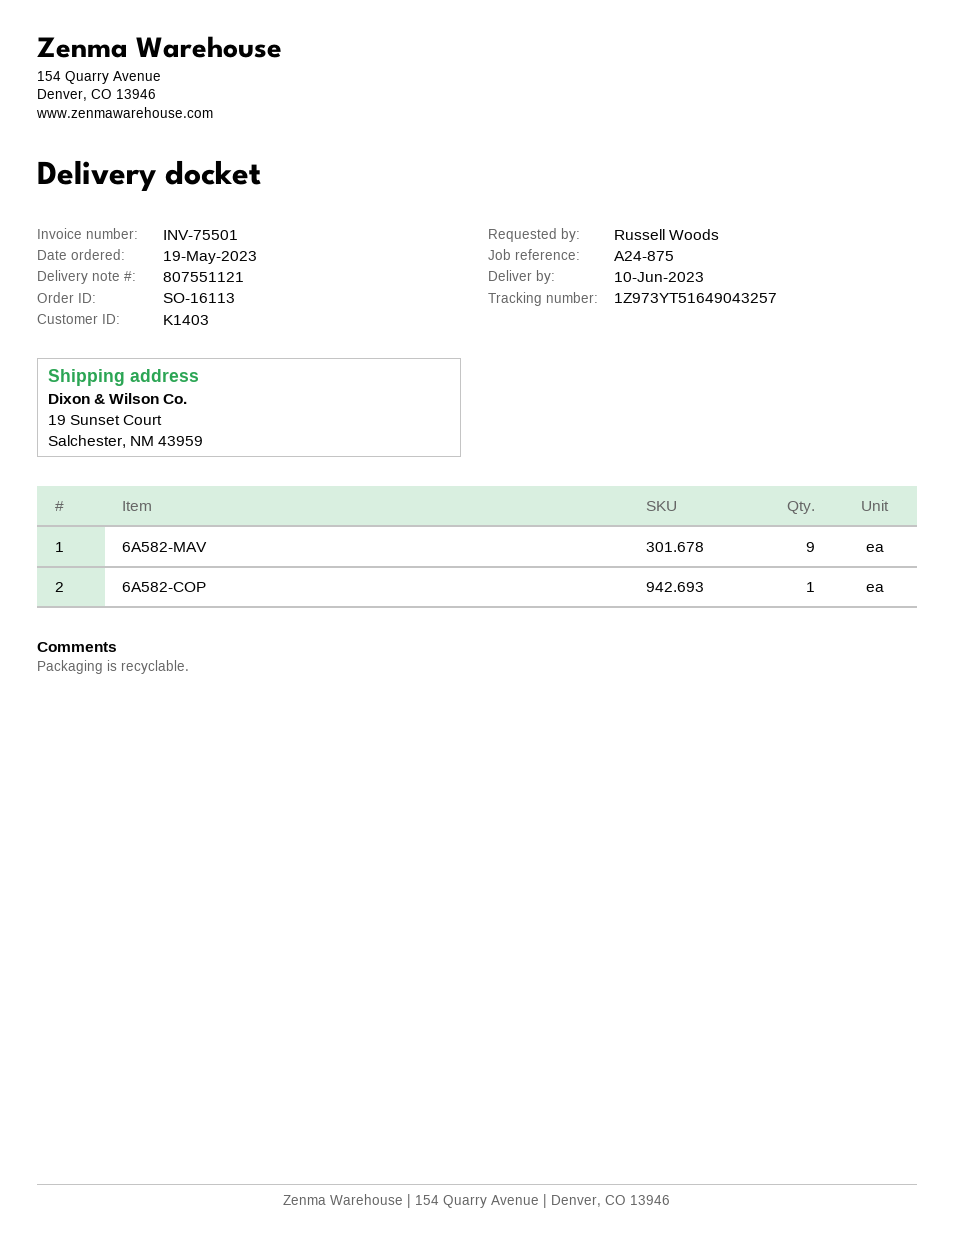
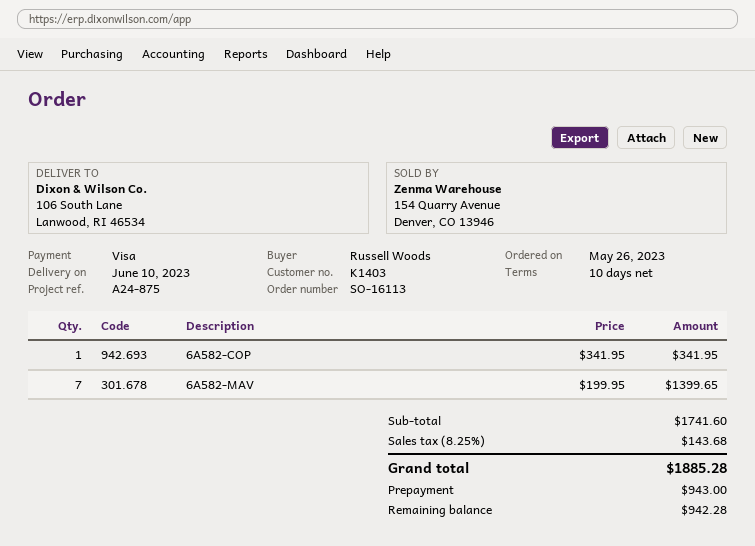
order date: 2023-05-19 -> 2023-05-26
ship to: 19 Sunset Court, Salchester, NM 43959 -> 106 South Lane, Lanwood, RI 46534
6A582-MAV: 9 -> 7

